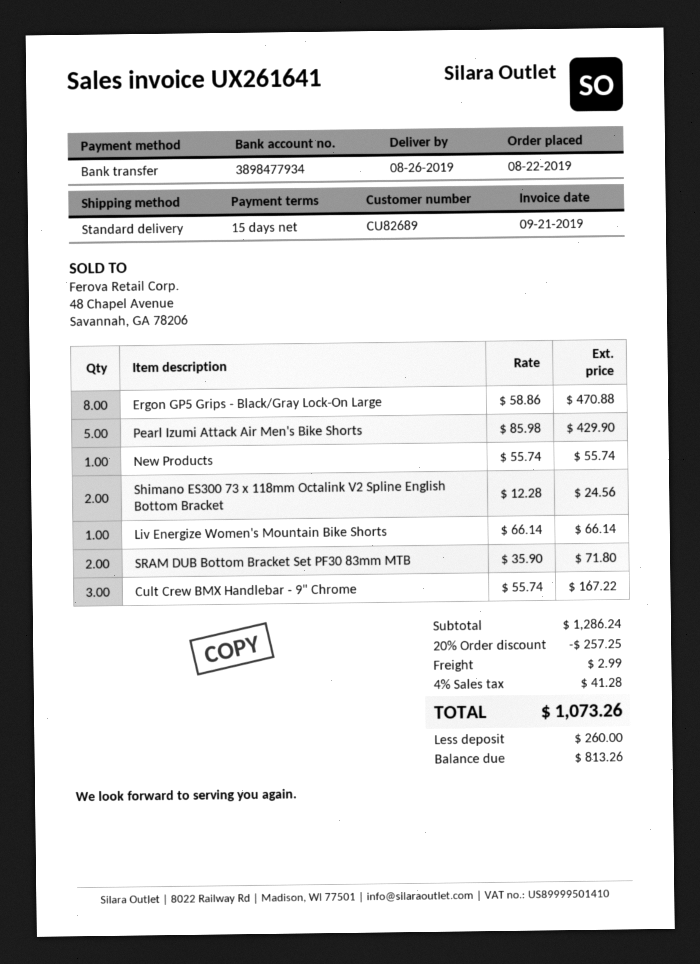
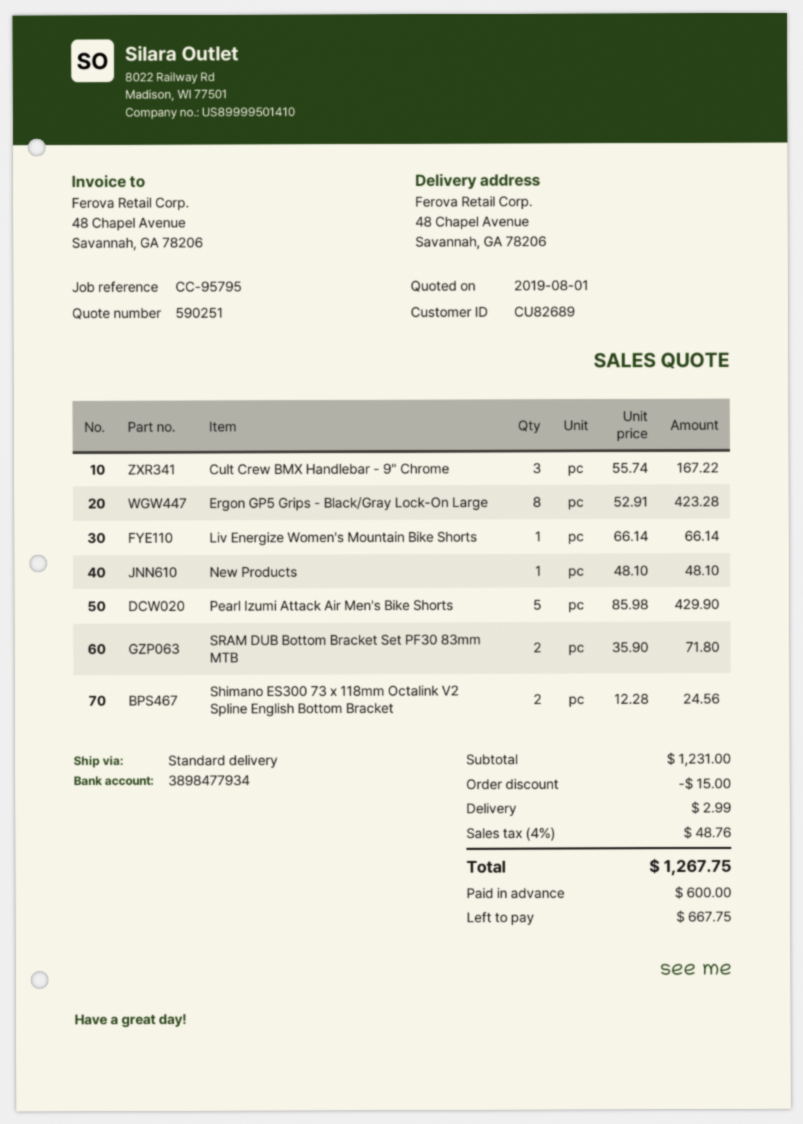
Ergon GP5 Grips - Black/Gray Lock-On Large: 8 x 58.86 = 470.88 -> 8 x 52.91 = 423.28
New Products: 1 x 55.74 = 55.74 -> 1 x 48.10 = 48.10
subtotal: 1286.24 -> 1231.00
discount: 257.25 -> 15.00
tax: 4% = 41.28 -> 4% = 48.76
total: 1073.26 -> 1267.75
deposit: 260.00 -> 600.00
balance: 813.26 -> 667.75

